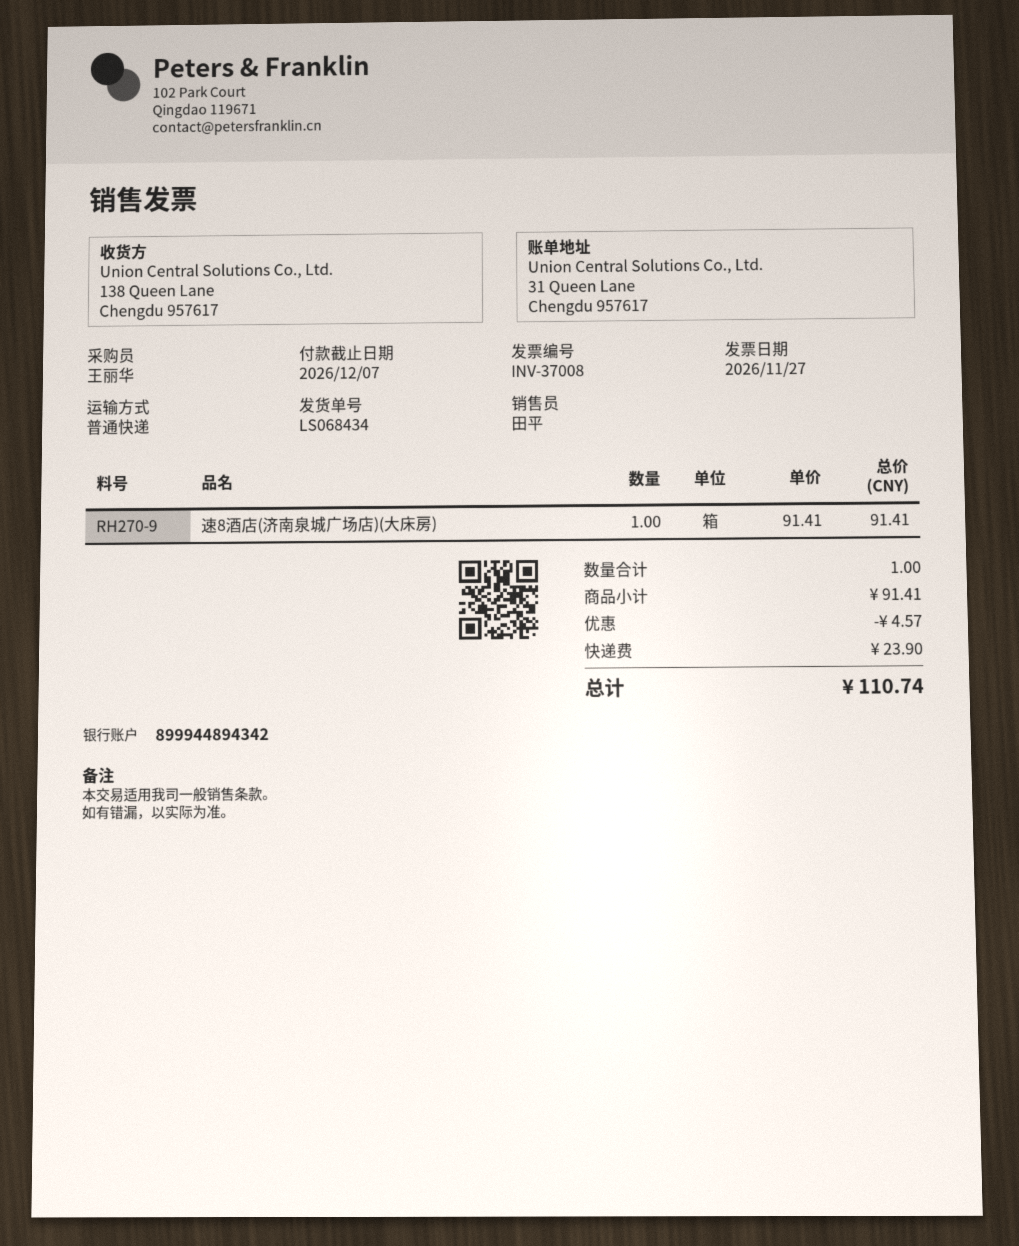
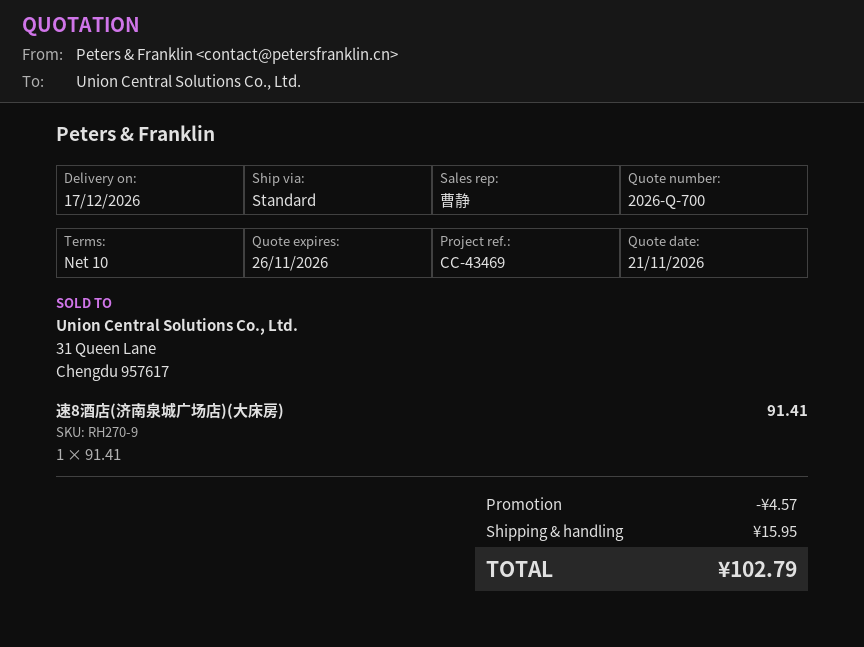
sales rep: 田平 -> 曹静
shipping: 23.90 -> 15.95
total: 110.74 -> 102.79

